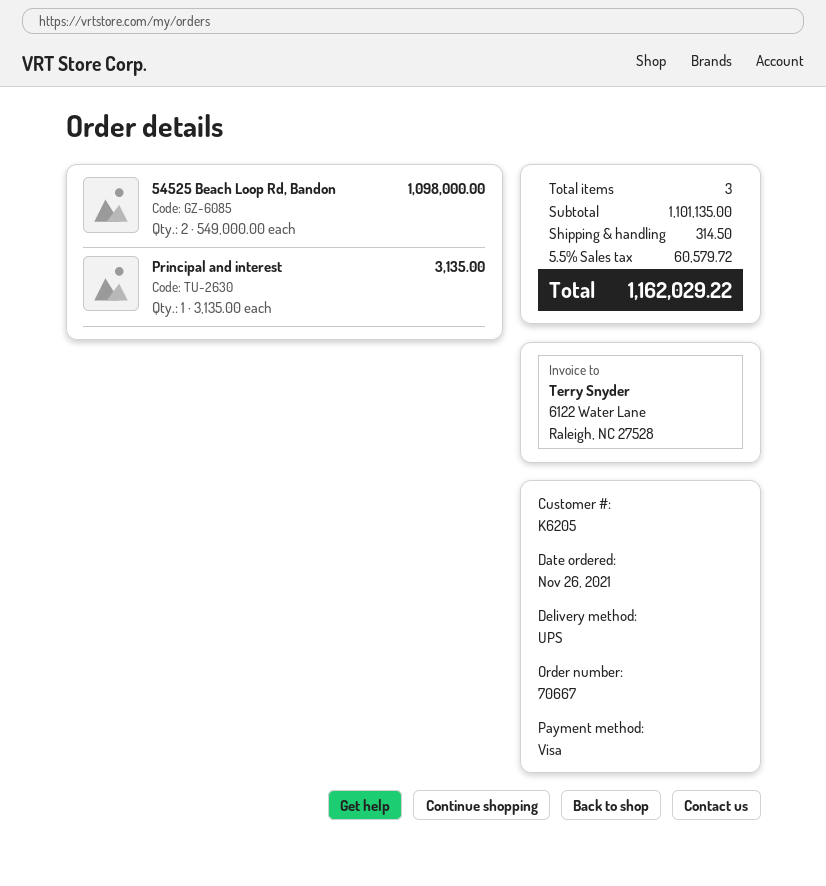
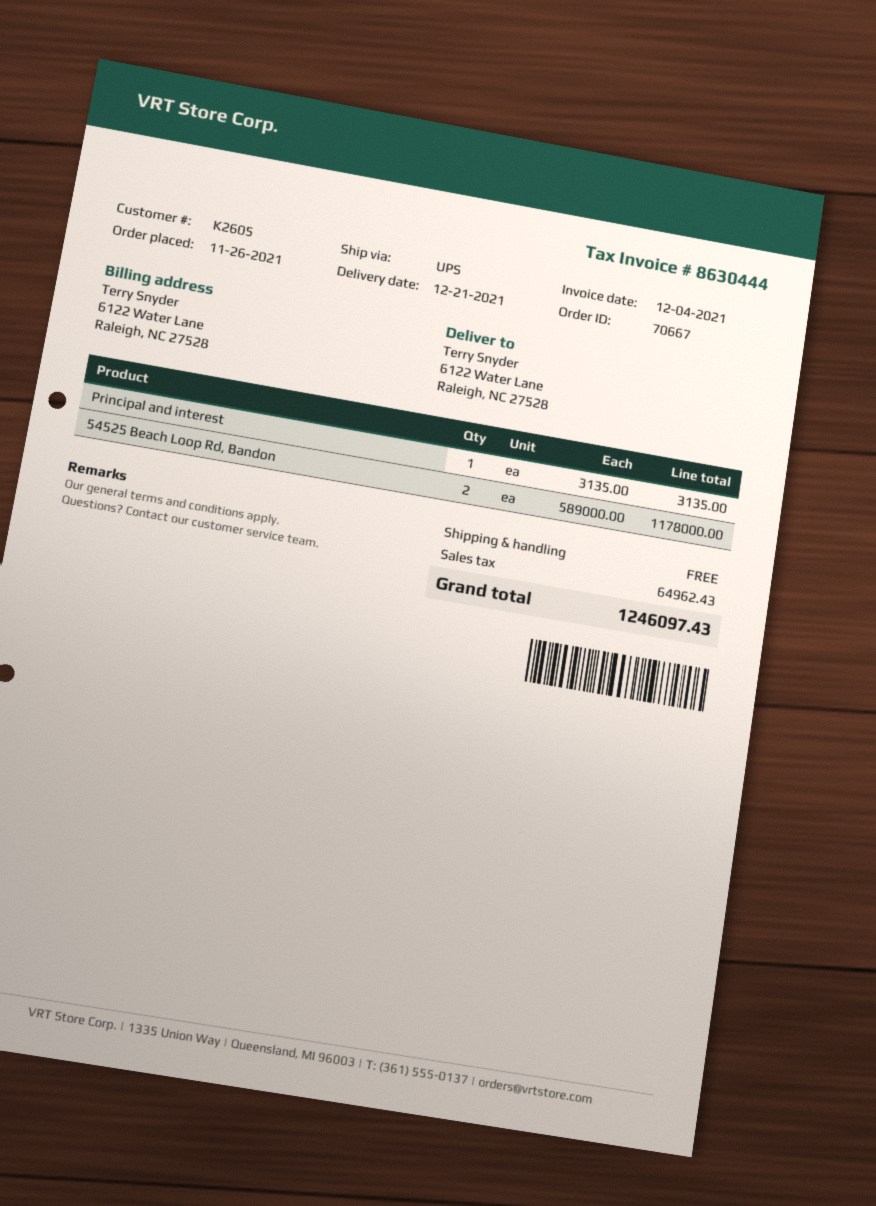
customer number: K6205 -> K2605
54525 Beach Loop Rd, Bandon: 2 x 549000.00 = 1098000.00 -> 2 x 589000.00 = 1178000.00
shipping: 314.50 -> 0.00
tax: 60579.72 -> 64962.43
total: 1162029.22 -> 1246097.43

